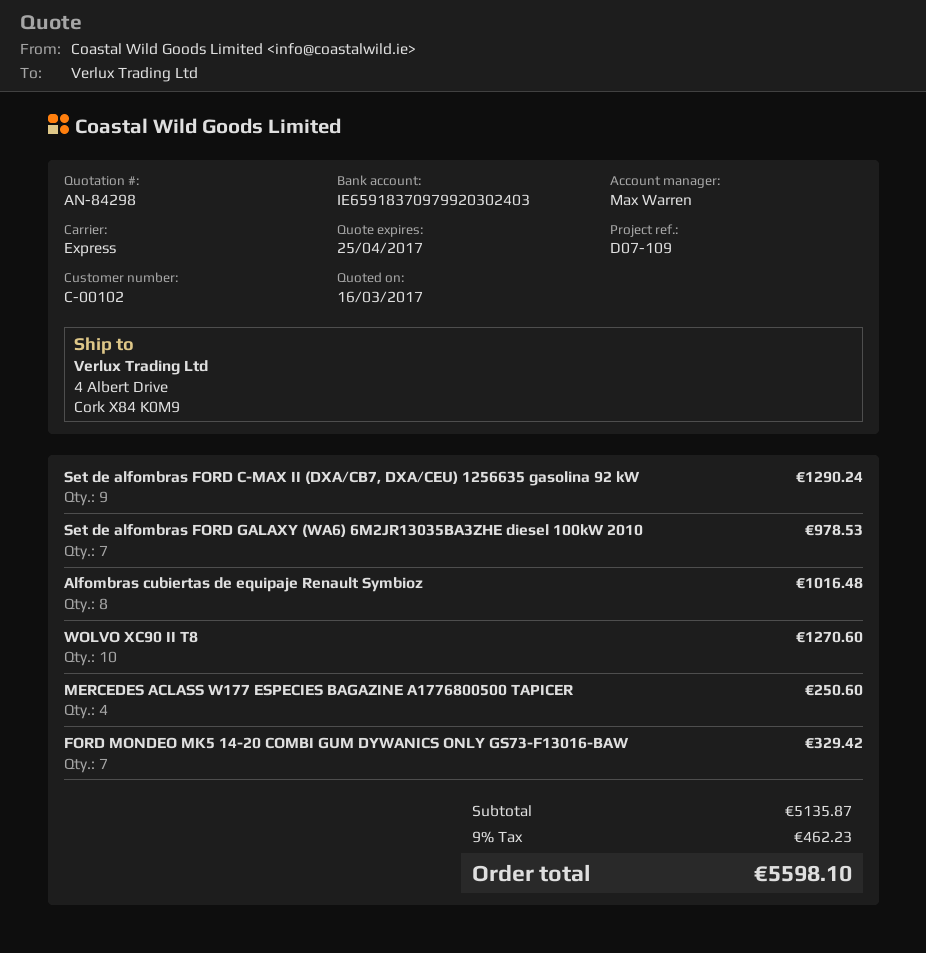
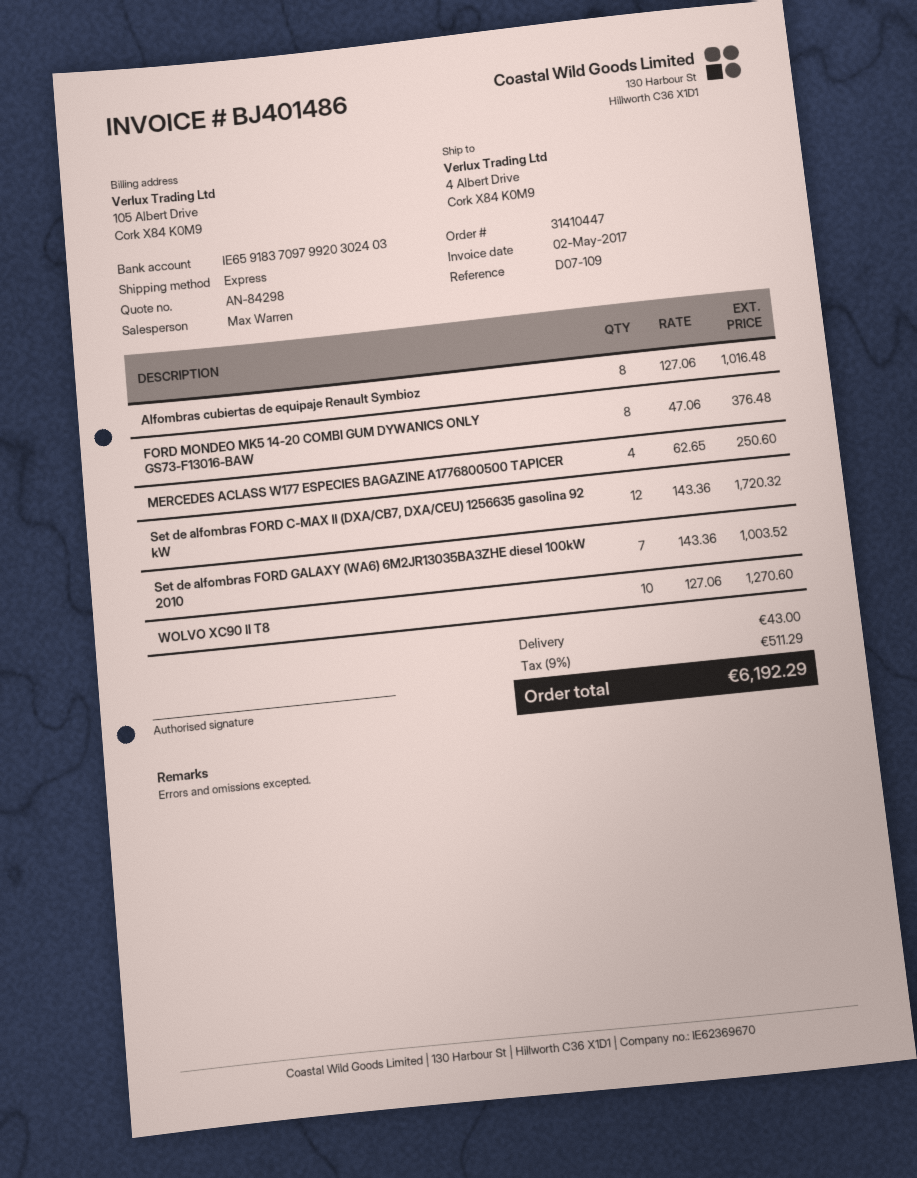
Set de alfombras FORD C-MAX II (DXA/CB7, DXA/CEU) 1256635 gasolina 92 kW: 9 for 1290.24 -> 12 for 1720.32
Set de alfombras FORD GALAXY (WA6) 6M2JR13035BA3ZHE diesel 100kW 2010: 7 for 978.53 -> 7 for 1003.52
FORD MONDEO MK5 14-20 COMBI GUM DYWANICS ONLY GS73-F13016-BAW: 7 for 329.42 -> 8 for 376.48
shipping: none -> 43.00
tax: 9% = 462.23 -> 9% = 511.29
total: 5598.10 -> 6192.29

